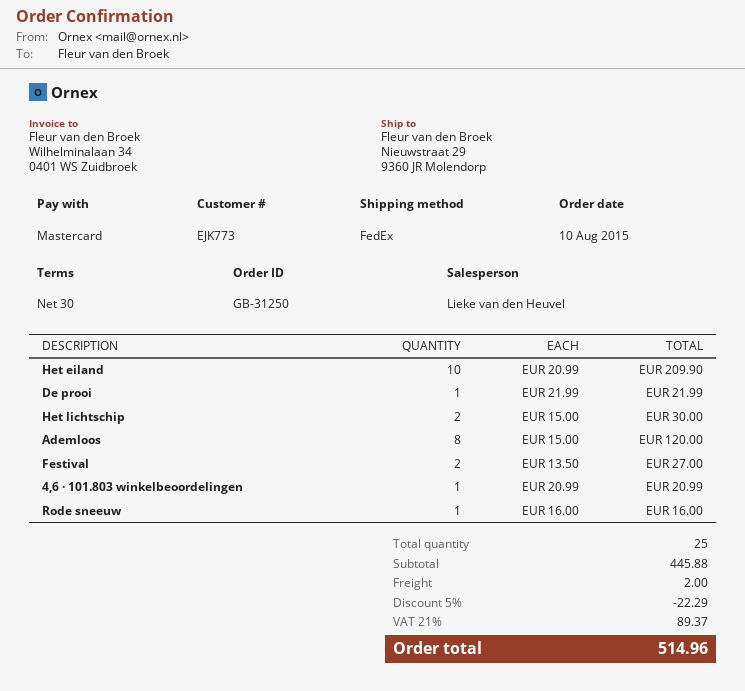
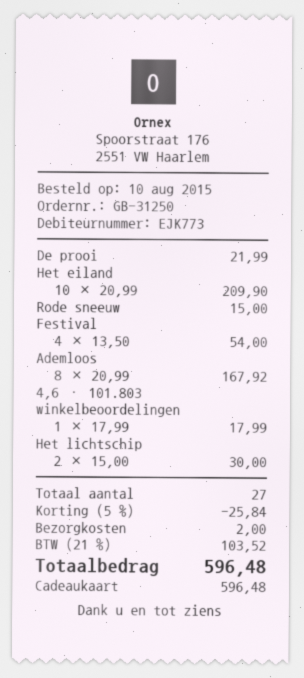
payment method: Mastercard -> gift card
Ademloos: 8 x 15.00 = 120.00 -> 8 x 20.99 = 167.92
Festival: 2 x 13.50 = 27.00 -> 4 x 13.50 = 54.00
4,6 · 101.803 winkelbeoordelingen: 1 x 20.99 = 20.99 -> 1 x 17.99 = 17.99
Rode sneeuw: 1 x 16.00 = 16.00 -> 1 x 15.00 = 15.00
total quantity: 25 -> 27
discount: 5% = 22.29 -> 5% = 25.84
tax: 21% = 89.37 -> 21% = 103.52
total: 514.96 -> 596.48

